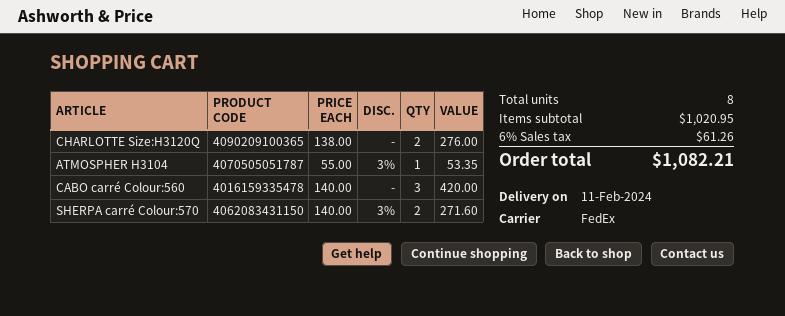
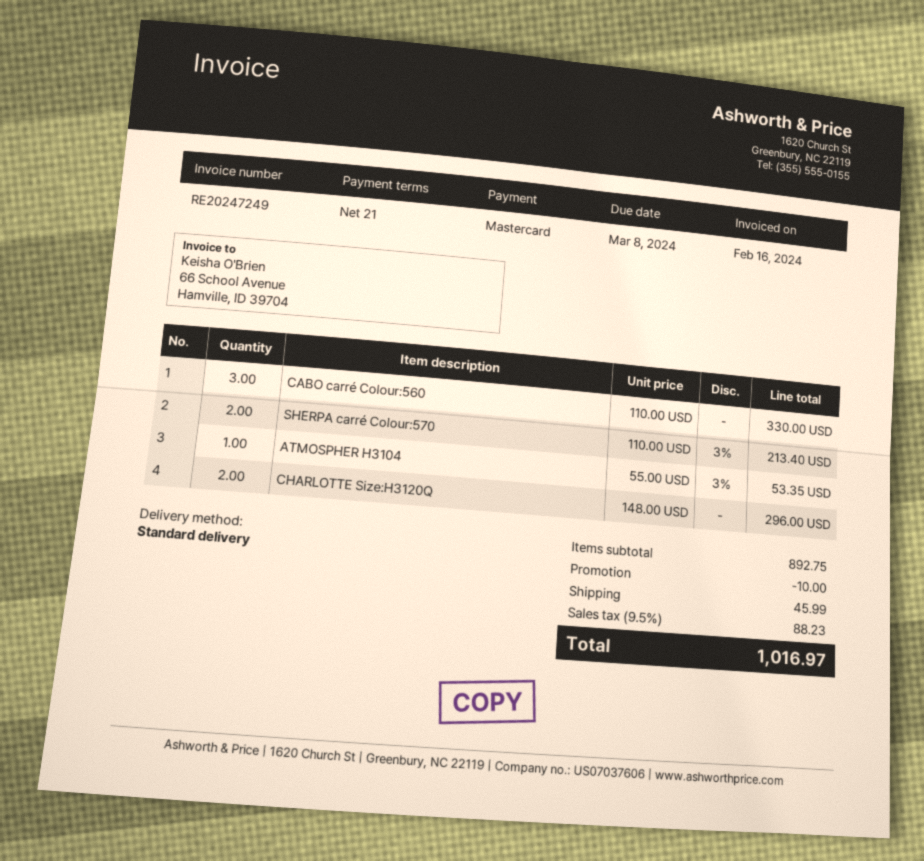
shipping method: FedEx -> standard
CHARLOTTE Size:H3120Q: 2 x 138.00 = 276.00 -> 2 x 148.00 = 296.00
CABO carré Colour:560: 3 x 140.00 = 420.00 -> 3 x 110.00 = 330.00
SHERPA carré Colour:570: 2 x 140.00 - 3% = 271.60 -> 2 x 110.00 - 3% = 213.40
subtotal: 1020.95 -> 892.75
discount: none -> 10.00
shipping: none -> 45.99
tax: 6% = 61.26 -> 9.5% = 88.23
total: 1082.21 -> 1016.97

